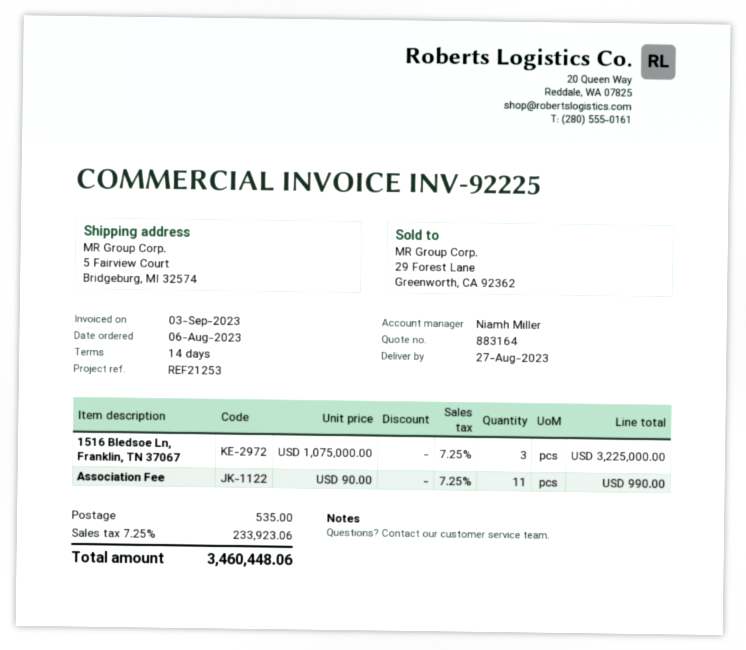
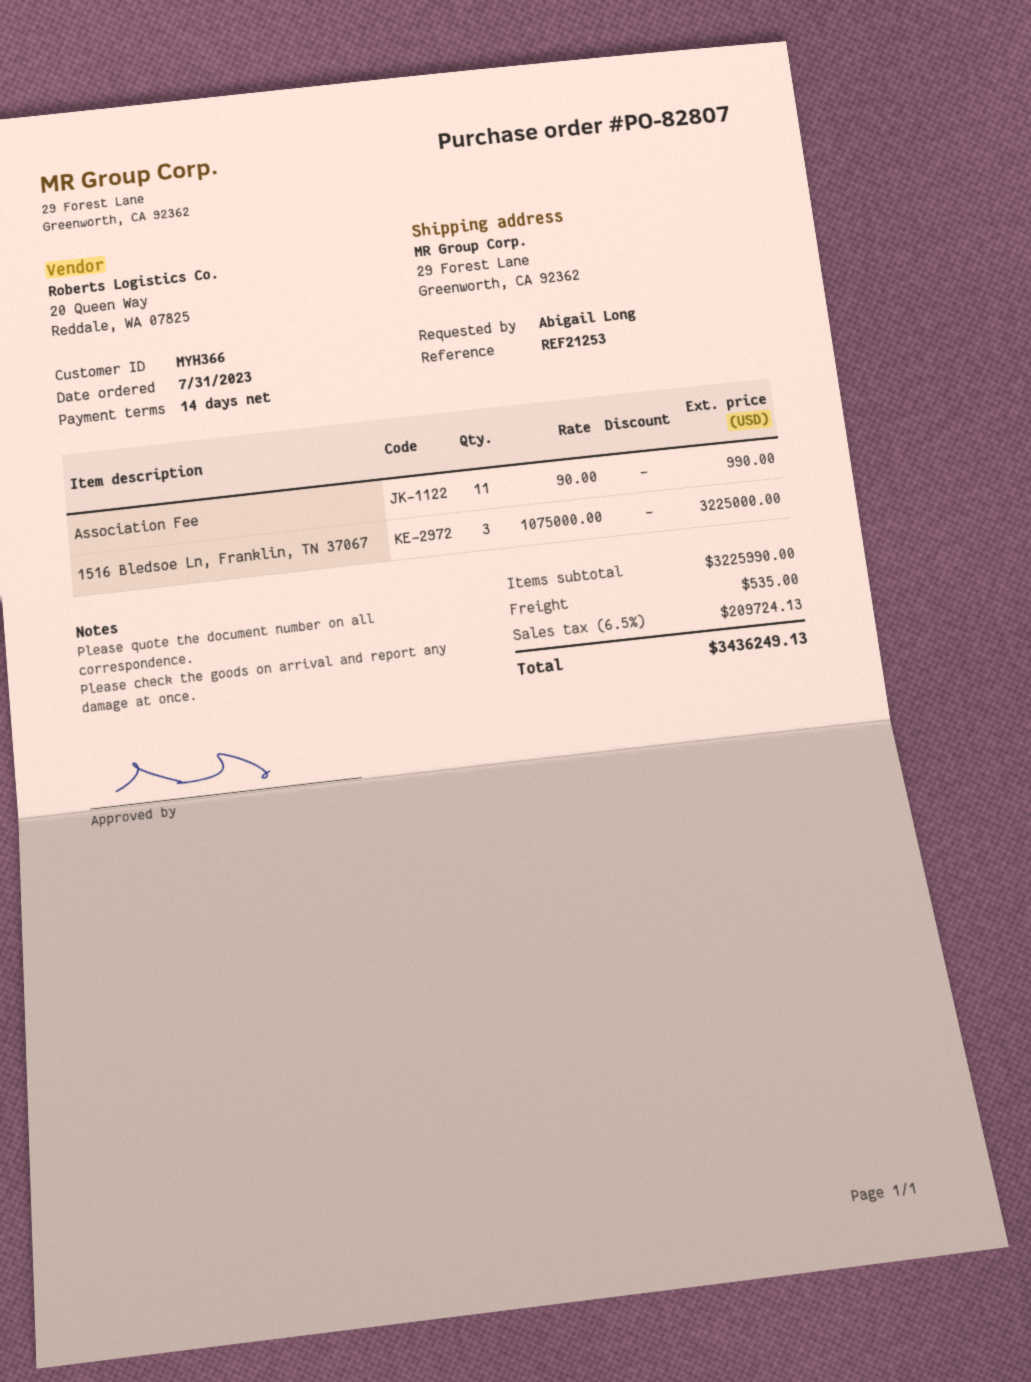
order date: 2023-08-06 -> 2023-07-31
ship to: 5 Fairview Court, Bridgeburg, MI 32574 -> 29 Forest Lane, Greenworth, CA 92362
tax: 7.25% = 233923.06 -> 6.5% = 209724.13
total: 3460448.06 -> 3436249.13

